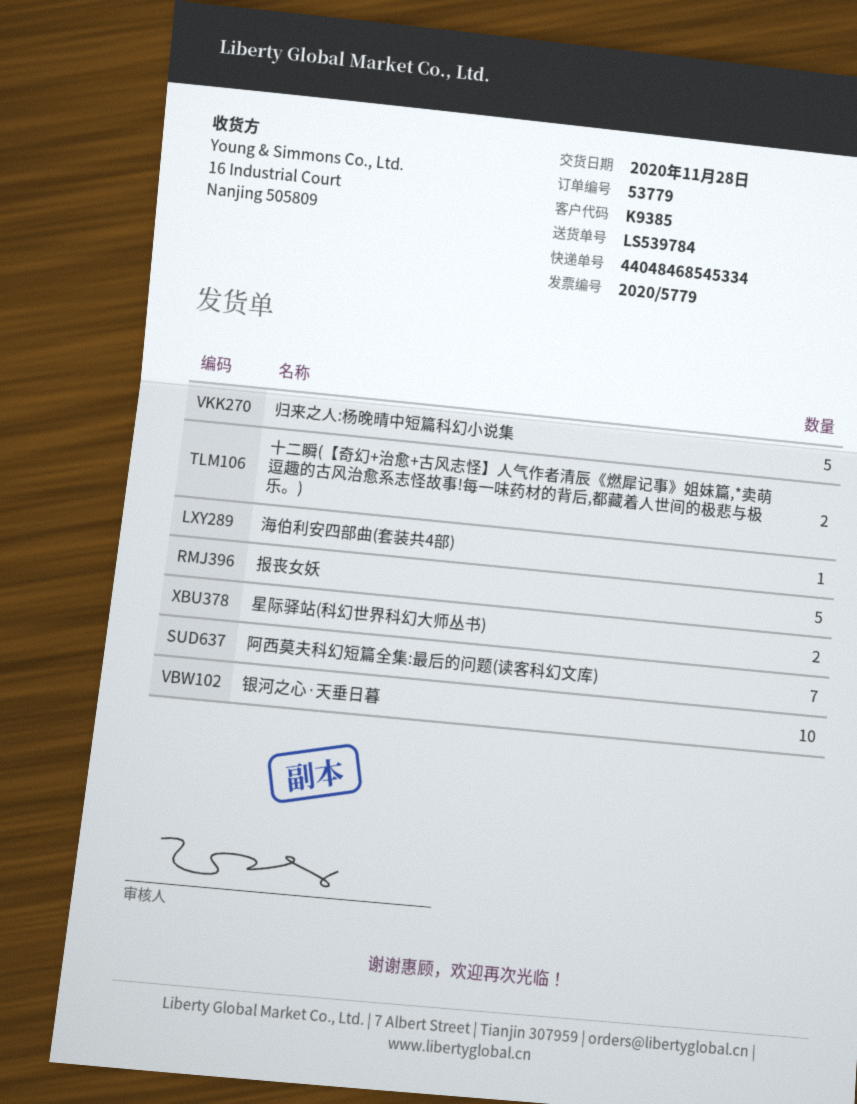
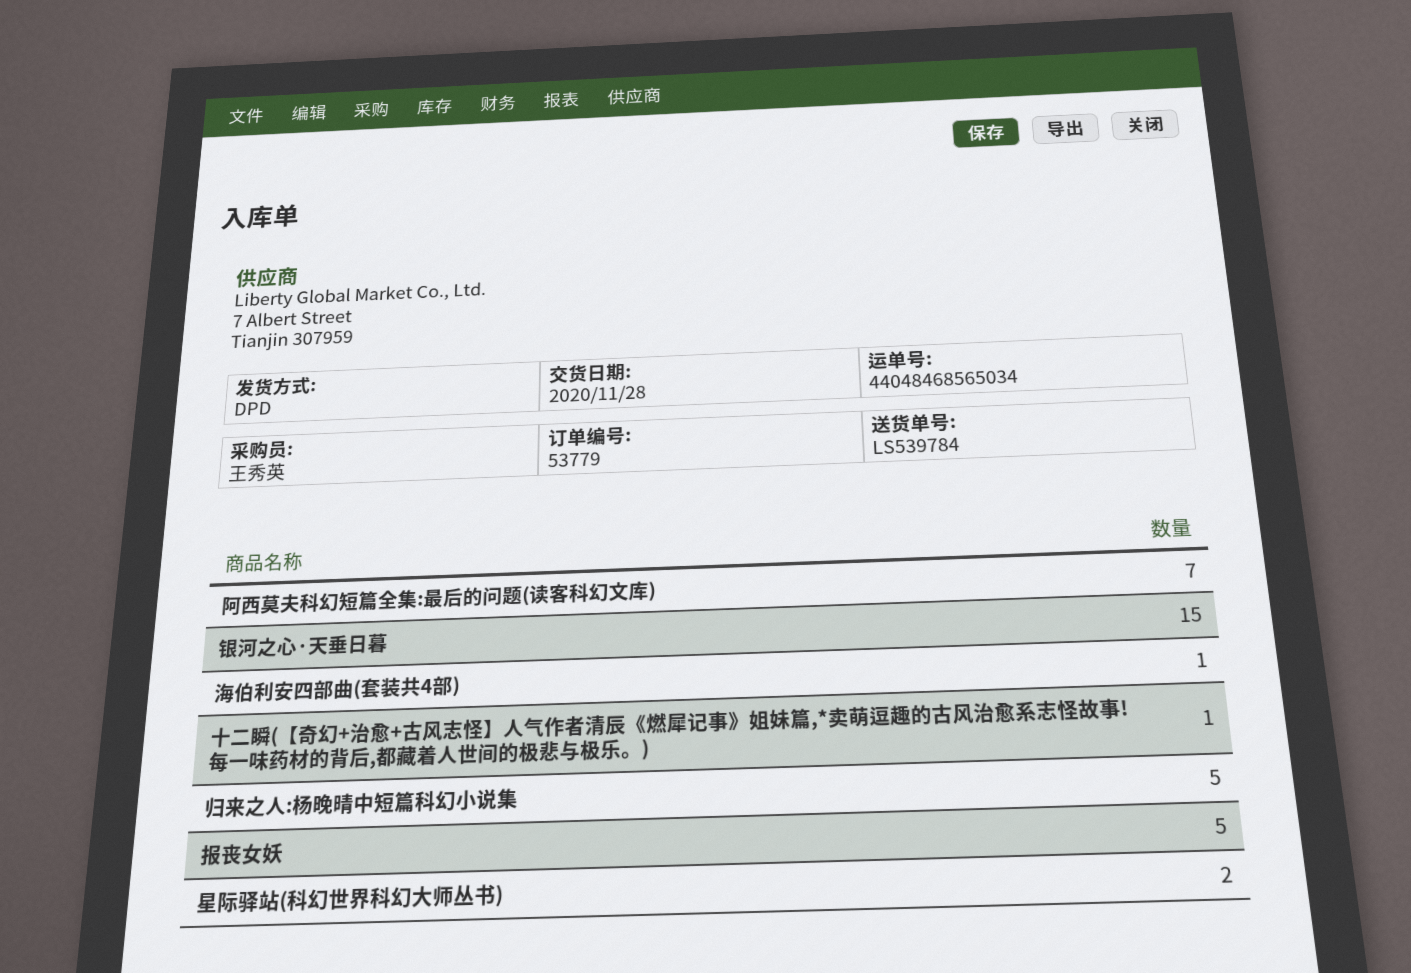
tracking number: 44048468545334 -> 44048468565034
十二瞬(【奇幻+治愈+古风志怪】人气作者清辰《燃犀记事》姐妹篇,*卖萌逗趣的古风治愈系志怪故事!每一味药材的背后,都藏着人世间的极悲与极乐。): 2 -> 1
银河之心·天垂日暮: 10 -> 15

